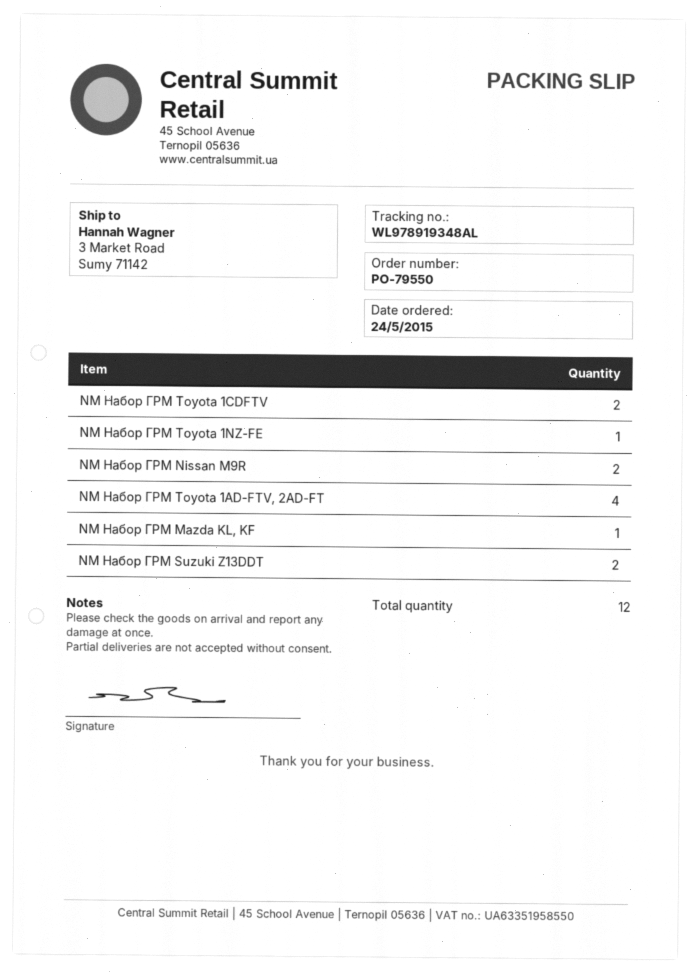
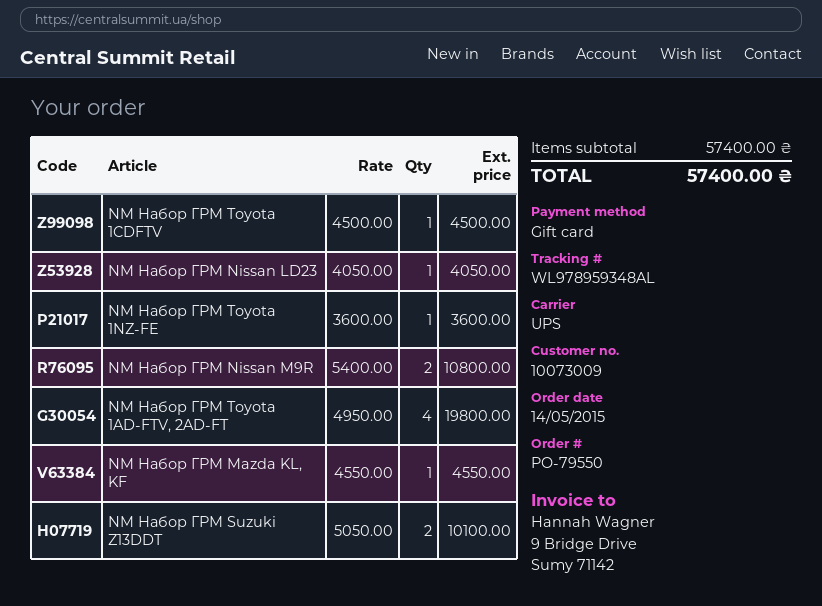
order date: 2015-05-24 -> 2015-05-14
tracking number: WL978919348AL -> WL978959348AL
NM Набор ГРМ Toyota 1CDFTV: 2 -> 1
NM Набор ГРМ Nissan LD23: none -> 1

